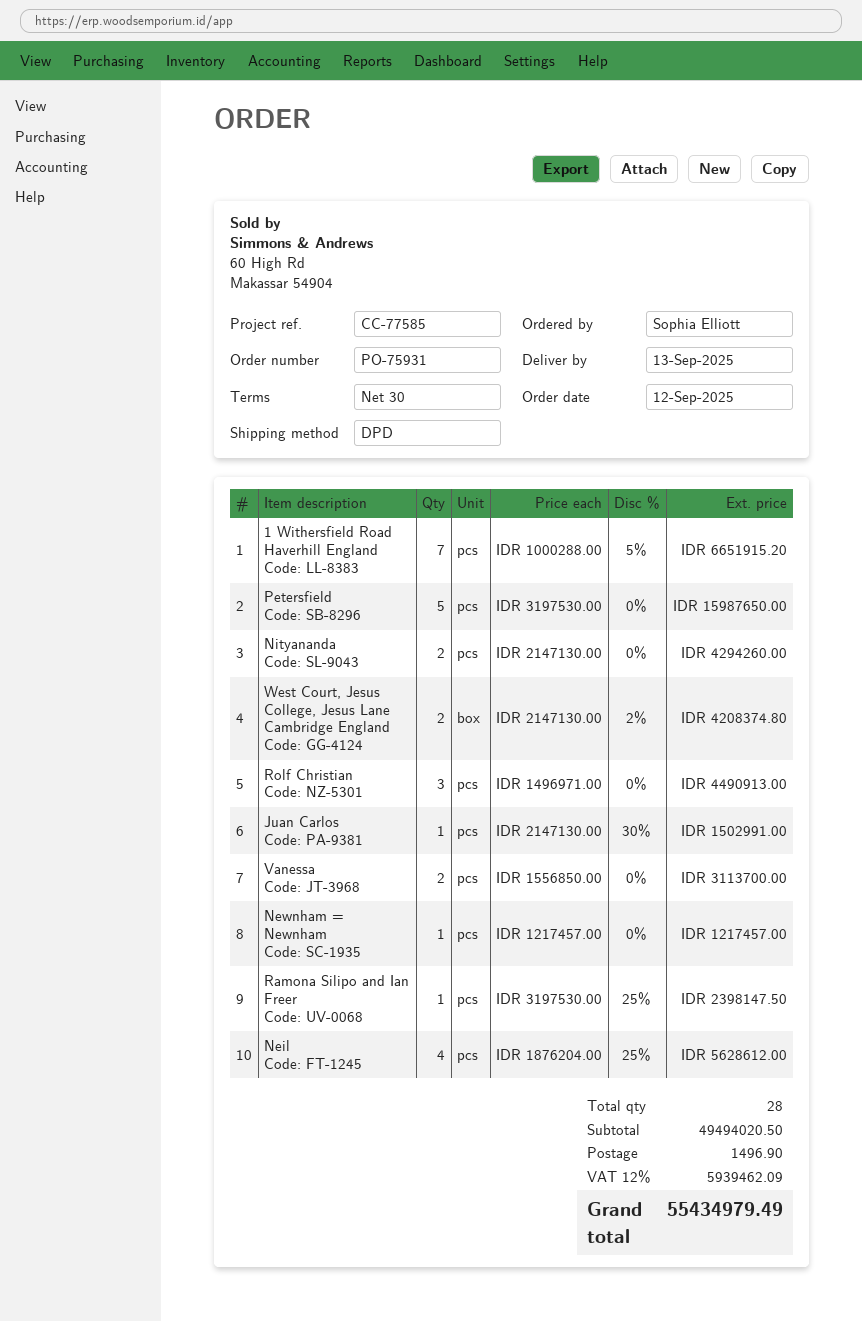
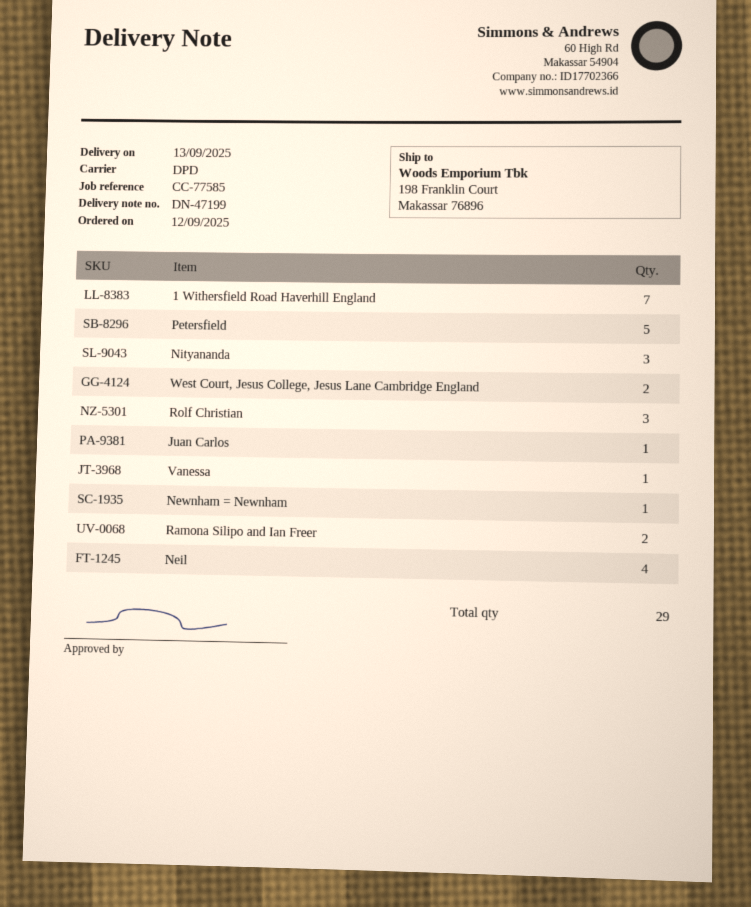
Nityananda: 2 -> 3
Vanessa: 2 -> 1
Ramona Silipo and Ian Freer: 1 -> 2
total quantity: 28 -> 29

